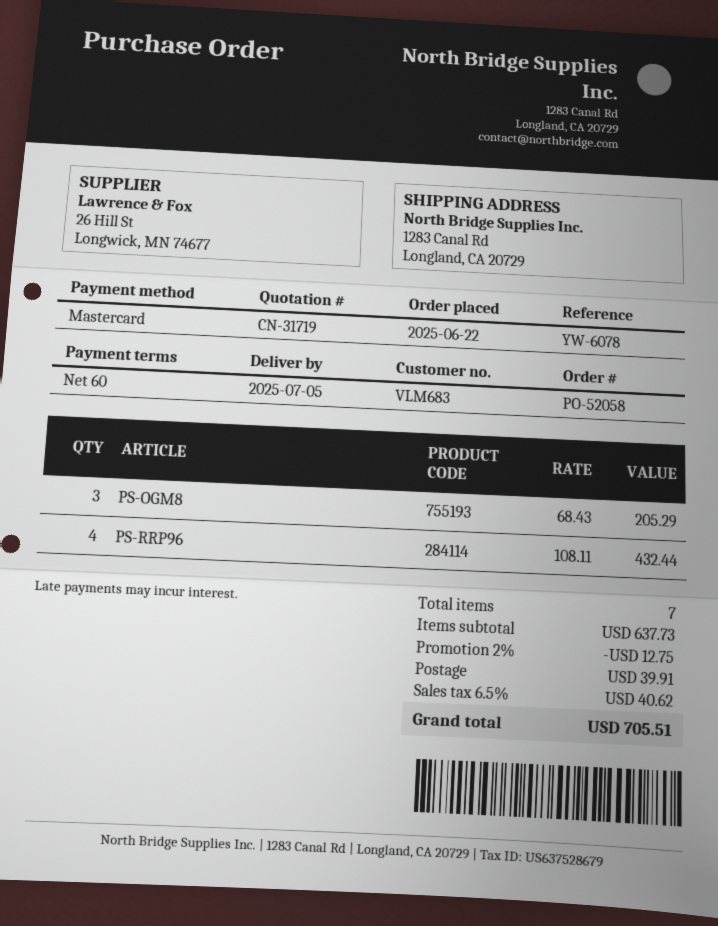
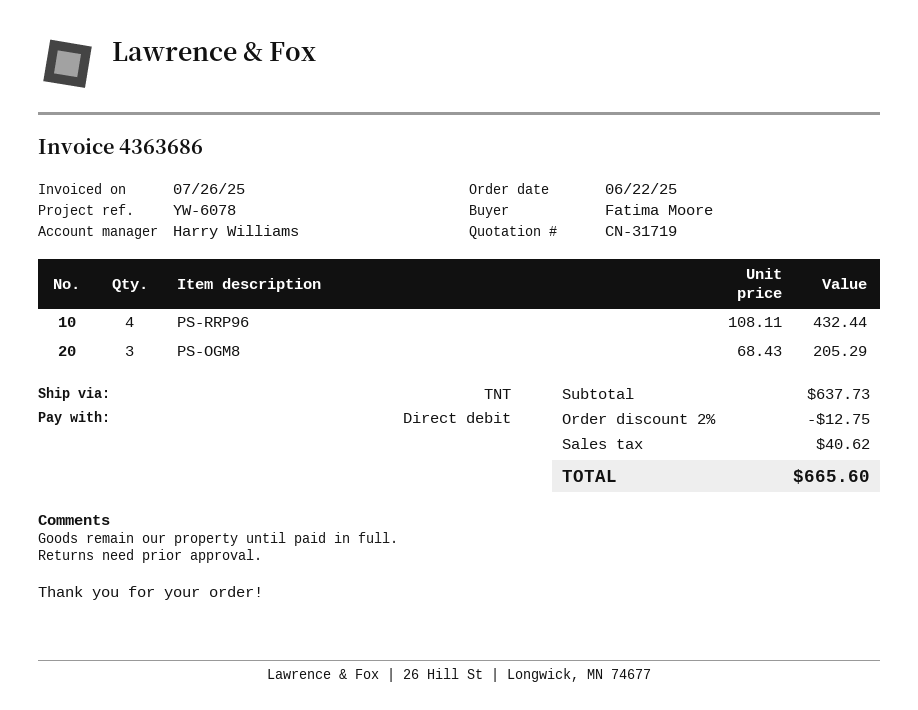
payment method: Mastercard -> direct debit
shipping: 39.91 -> none
total: 705.51 -> 665.60

